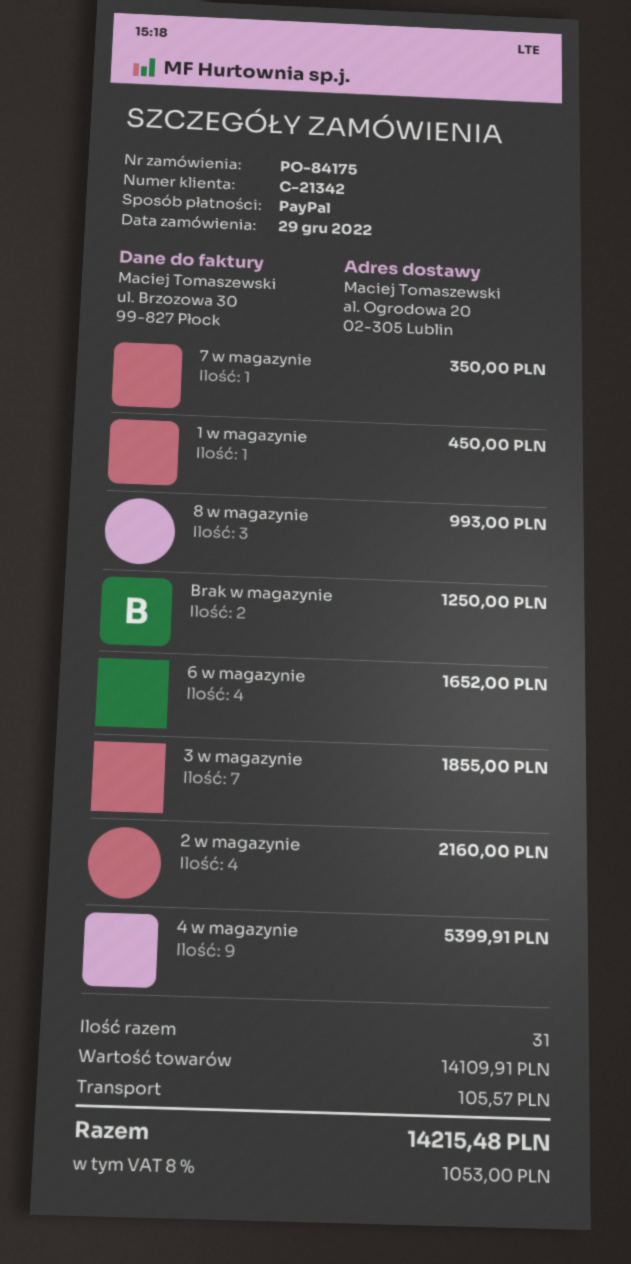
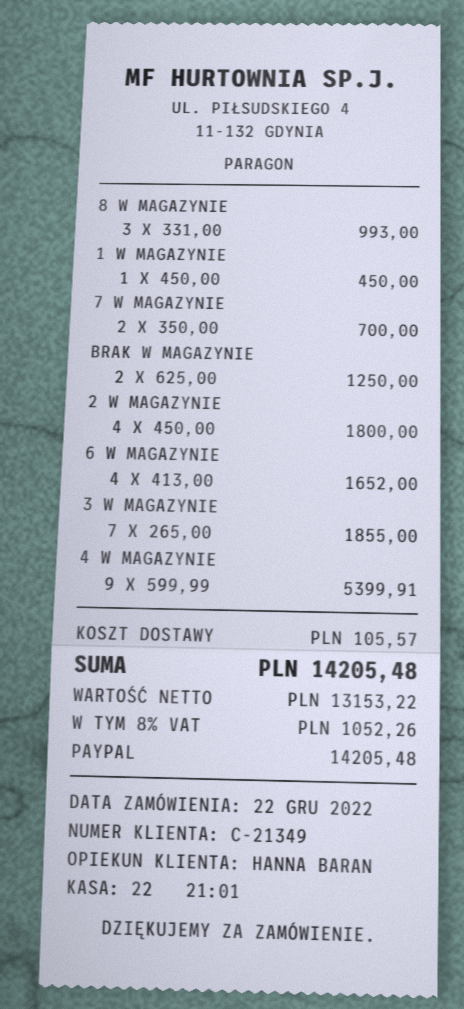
order date: 2022-12-29 -> 2022-12-22
customer number: C-21342 -> C-21349
7 w magazynie: 1 for 350.00 -> 2 for 700.00
2 w magazynie: 4 for 2160.00 -> 4 for 1800.00
tax: 8% = 1053.00 -> 8% = 1052.26
total: 14215.48 -> 14205.48

